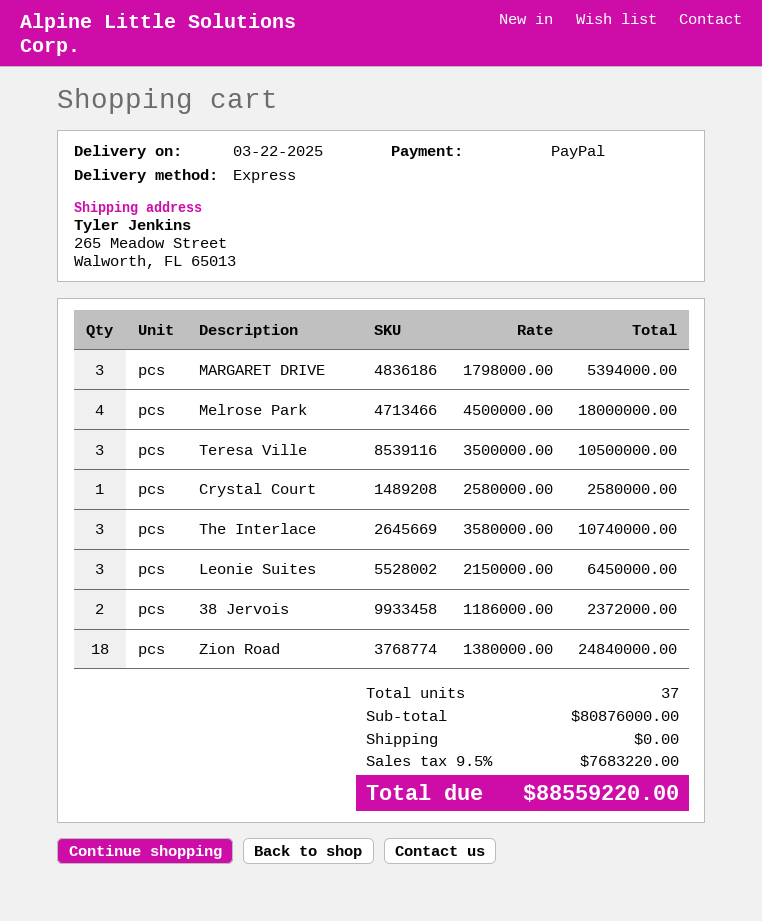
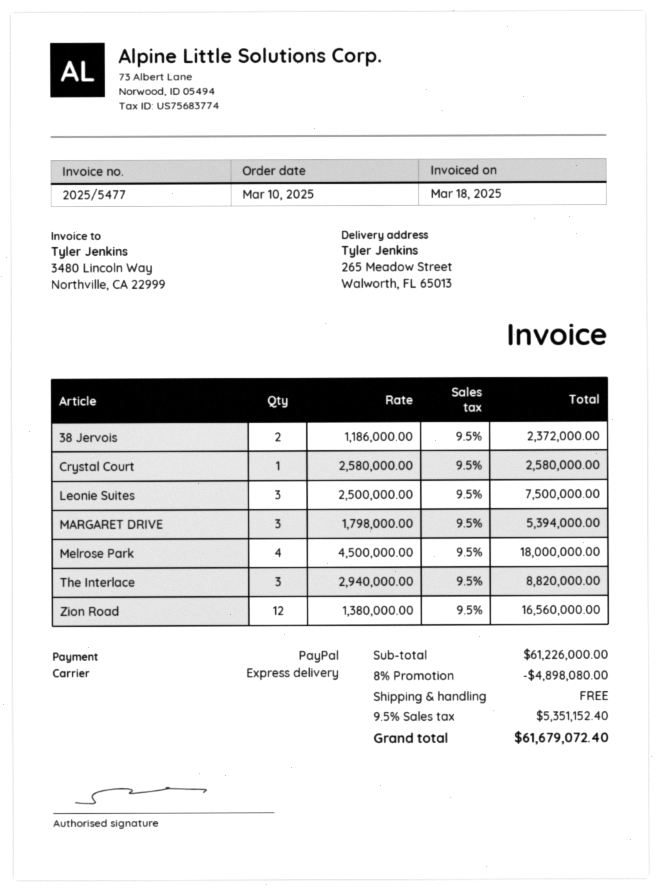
Teresa Ville: 3 x 3500000.00 = 10500000.00 -> none
The Interlace: 3 x 3580000.00 = 10740000.00 -> 3 x 2940000.00 = 8820000.00
Leonie Suites: 3 x 2150000.00 = 6450000.00 -> 3 x 2500000.00 = 7500000.00
Zion Road: 18 x 1380000.00 = 24840000.00 -> 12 x 1380000.00 = 16560000.00
subtotal: 80876000.00 -> 61226000.00
discount: none -> 8% = 4898080.00
tax: 9.5% = 7683220.00 -> 9.5% = 5351152.40
total: 88559220.00 -> 61679072.40

